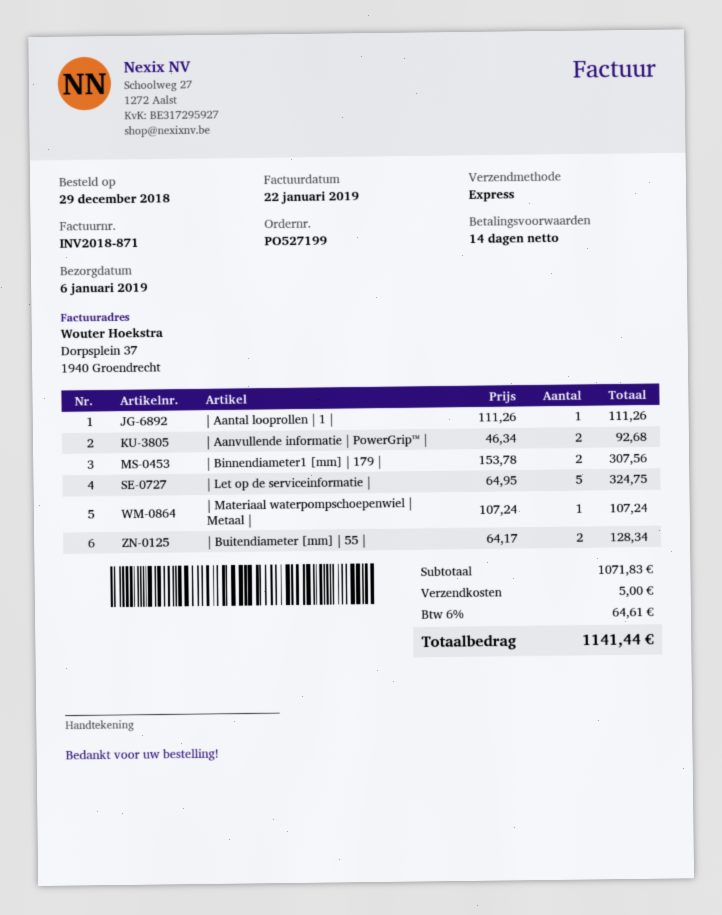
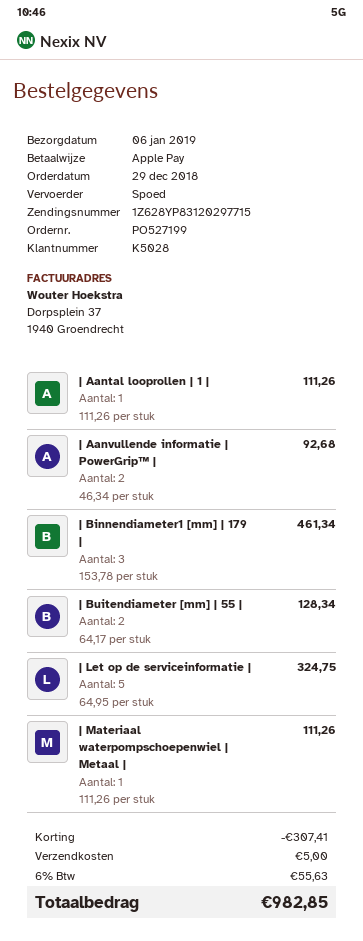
| Binnendiameter1 [mm] | 179 |: 2 x 153.78 = 307.56 -> 3 x 153.78 = 461.34
| Materiaal waterpompschoepenwiel | Metaal |: 1 x 107.24 = 107.24 -> 1 x 111.26 = 111.26
discount: none -> 307.41
tax: 6% = 64.61 -> 6% = 55.63
total: 1141.44 -> 982.85

